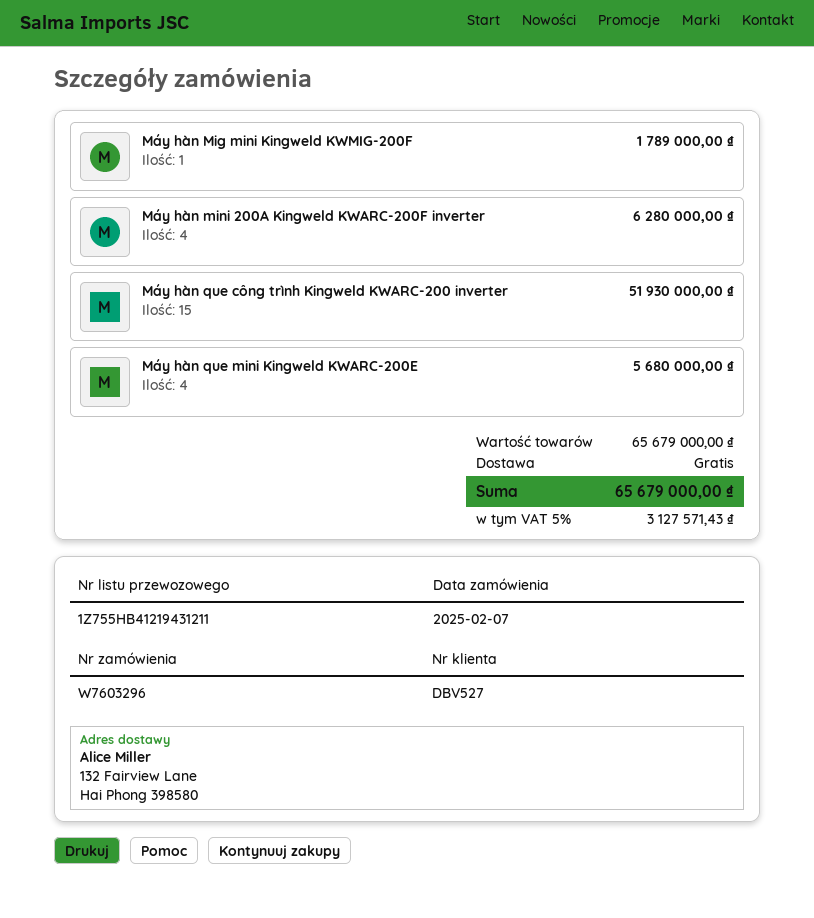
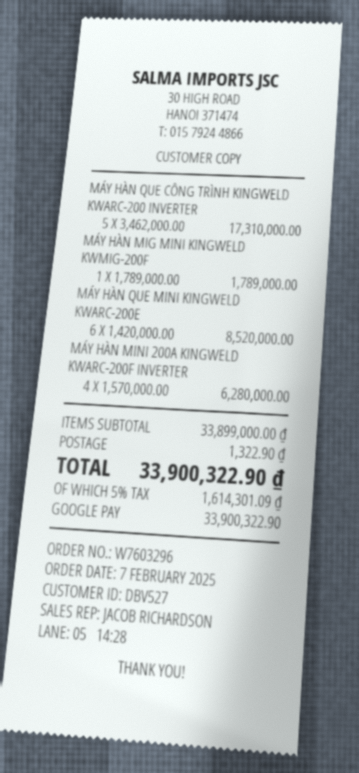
Máy hàn que công trình Kingweld KWARC-200 inverter: 15 for 51930000.00 -> 5 for 17310000.00
Máy hàn que mini Kingweld KWARC-200E: 4 for 5680000.00 -> 6 for 8520000.00
subtotal: 65679000.00 -> 33899000.00
shipping: 0.00 -> 1322.90
tax: 5% = 3127571.43 -> 5% = 1614301.09
total: 65679000.00 -> 33900322.90

